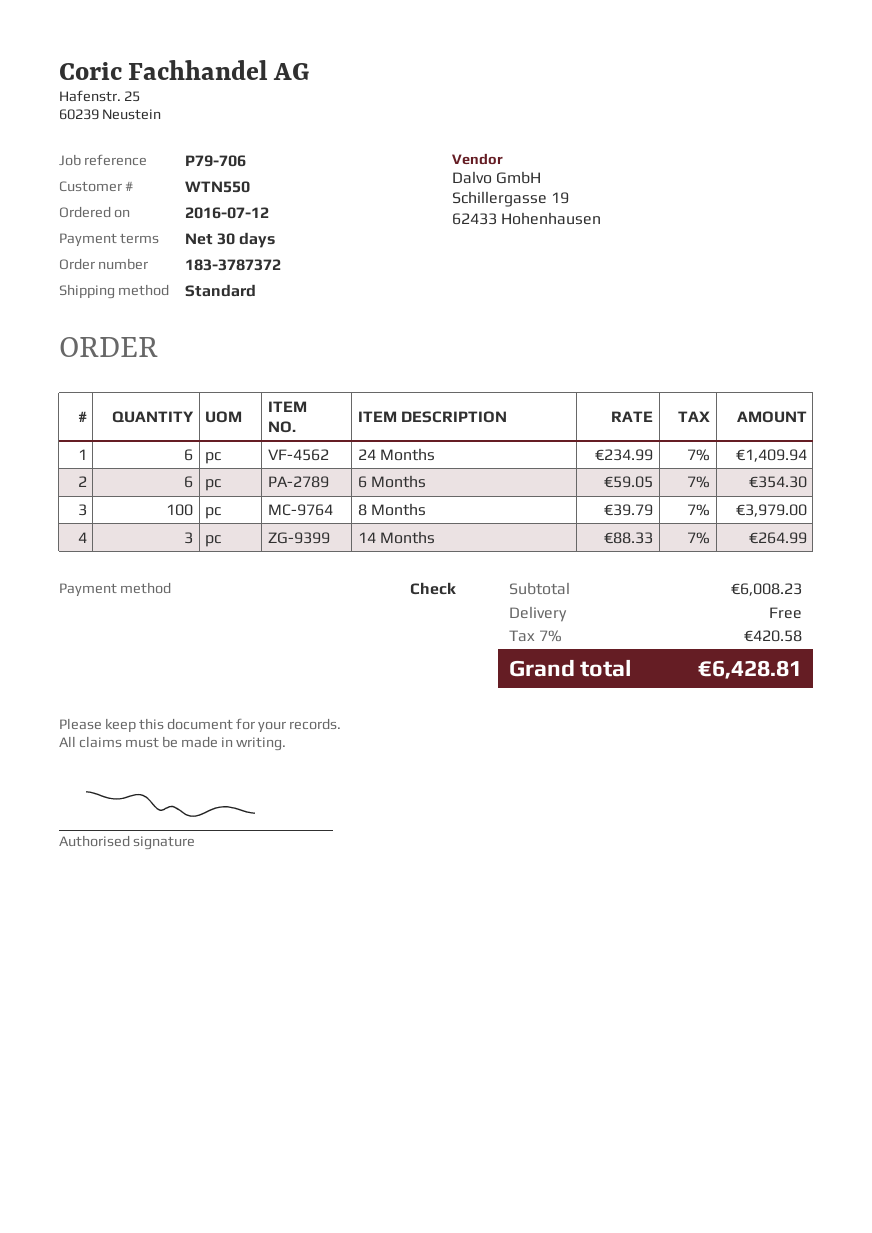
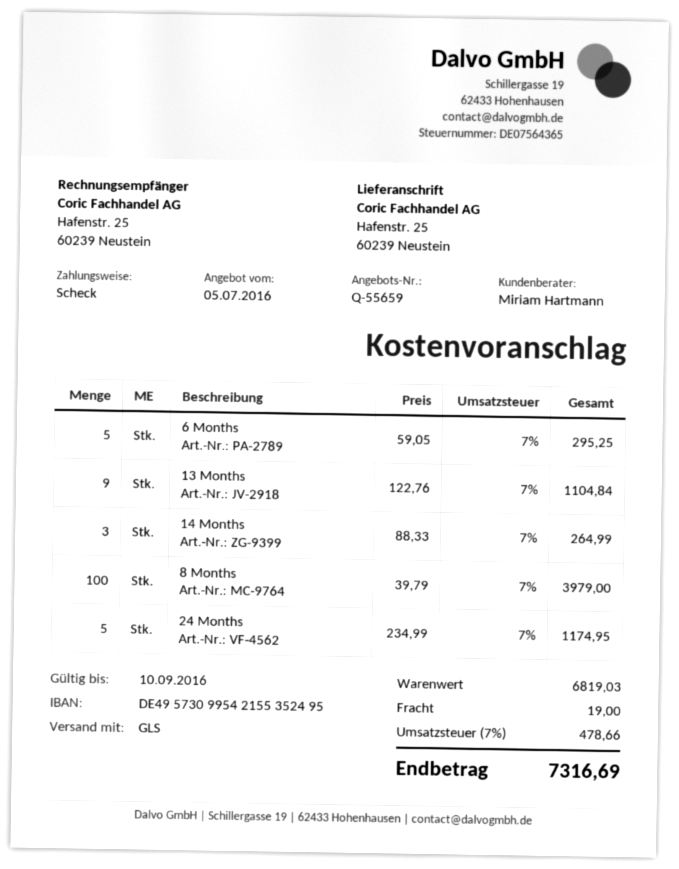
shipping method: standard -> GLS
24 Months: 6 x 234.99 = 1409.94 -> 5 x 234.99 = 1174.95
6 Months: 6 x 59.05 = 354.30 -> 5 x 59.05 = 295.25
13 Months: none -> 9 x 122.76 = 1104.84
subtotal: 6008.23 -> 6819.03
shipping: 0.00 -> 19.00
tax: 7% = 420.58 -> 7% = 478.66
total: 6428.81 -> 7316.69

